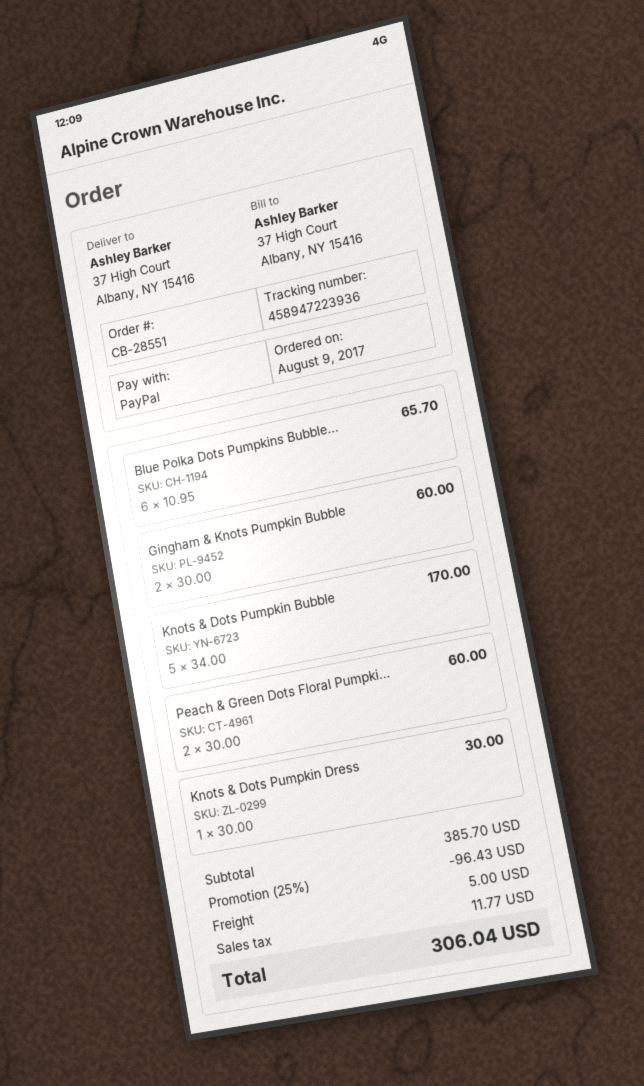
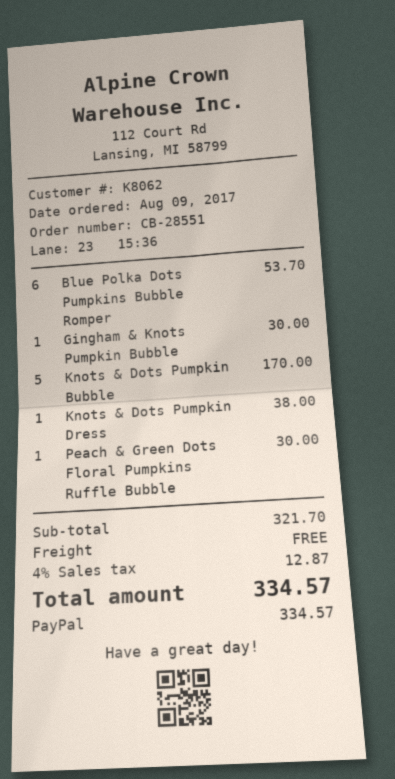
Blue Polka Dots Pumpkins Bubble...: 6 for 65.70 -> 6 for 53.70
Gingham & Knots Pumpkin Bubble: 2 for 60.00 -> 1 for 30.00
Peach & Green Dots Floral Pumpki...: 2 for 60.00 -> 1 for 30.00
Knots & Dots Pumpkin Dress: 1 for 30.00 -> 1 for 38.00
subtotal: 385.70 -> 321.70
discount: 25% = 96.43 -> none
shipping: 5.00 -> 0.00
tax: 11.77 -> 12.87
total: 306.04 -> 334.57

